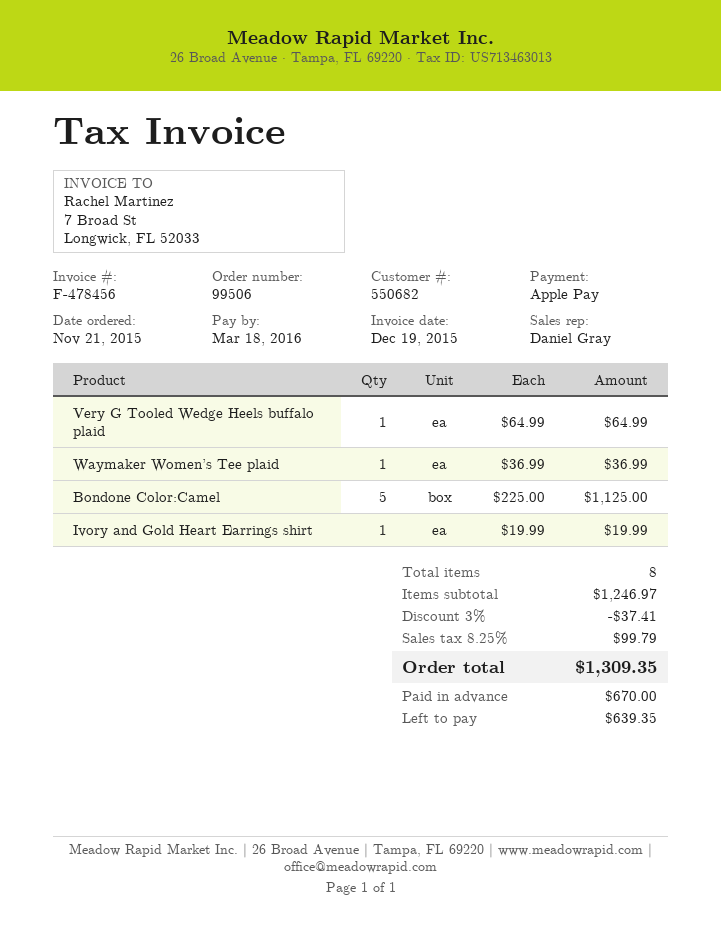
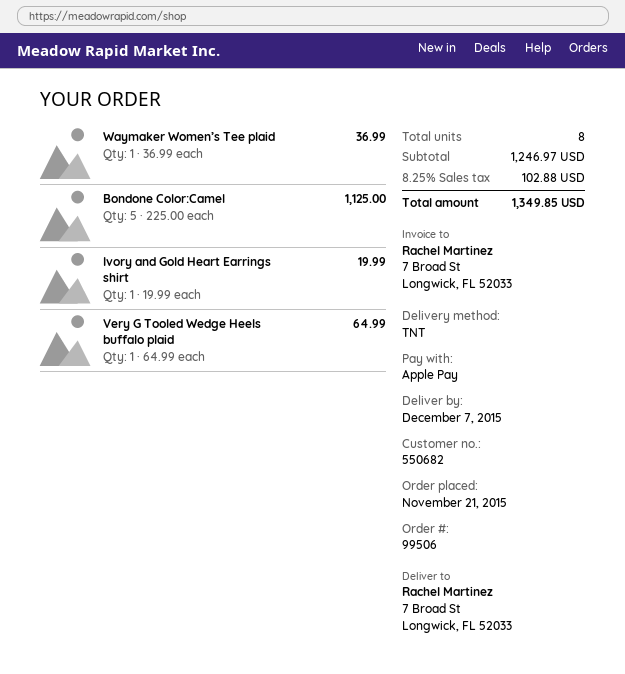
discount: 3% = 37.41 -> none
tax: 8.25% = 99.79 -> 8.25% = 102.88
total: 1309.35 -> 1349.85

